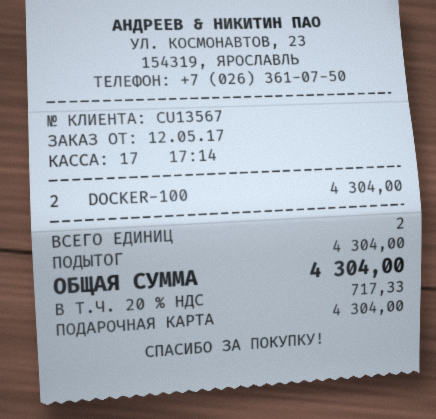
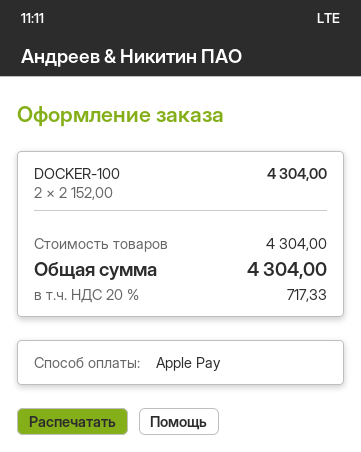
payment method: gift card -> Apple Pay

